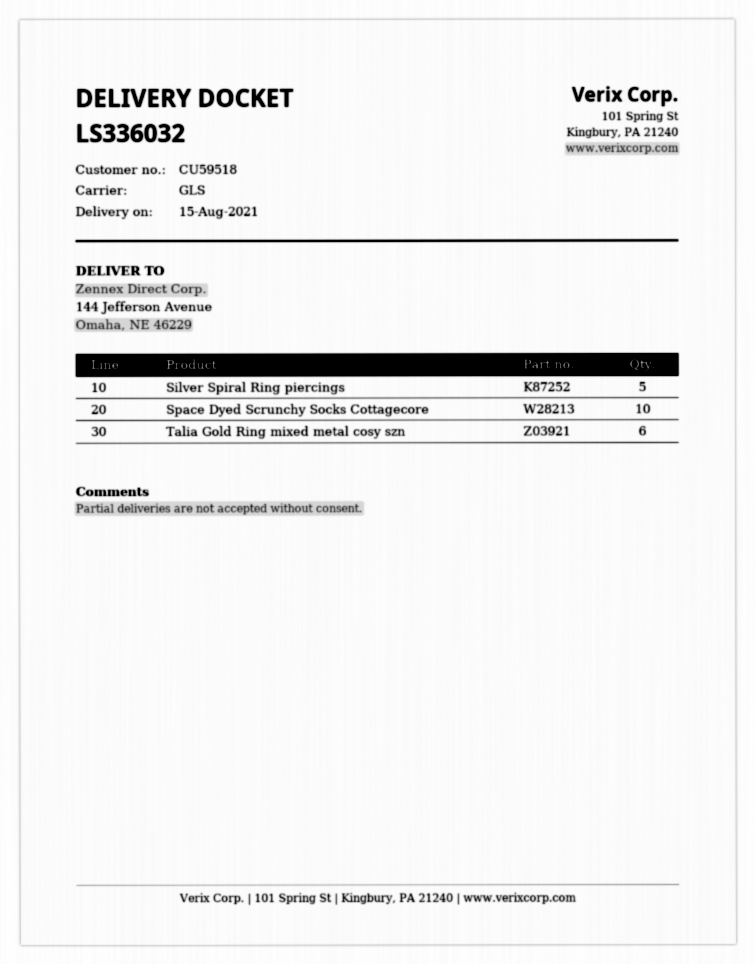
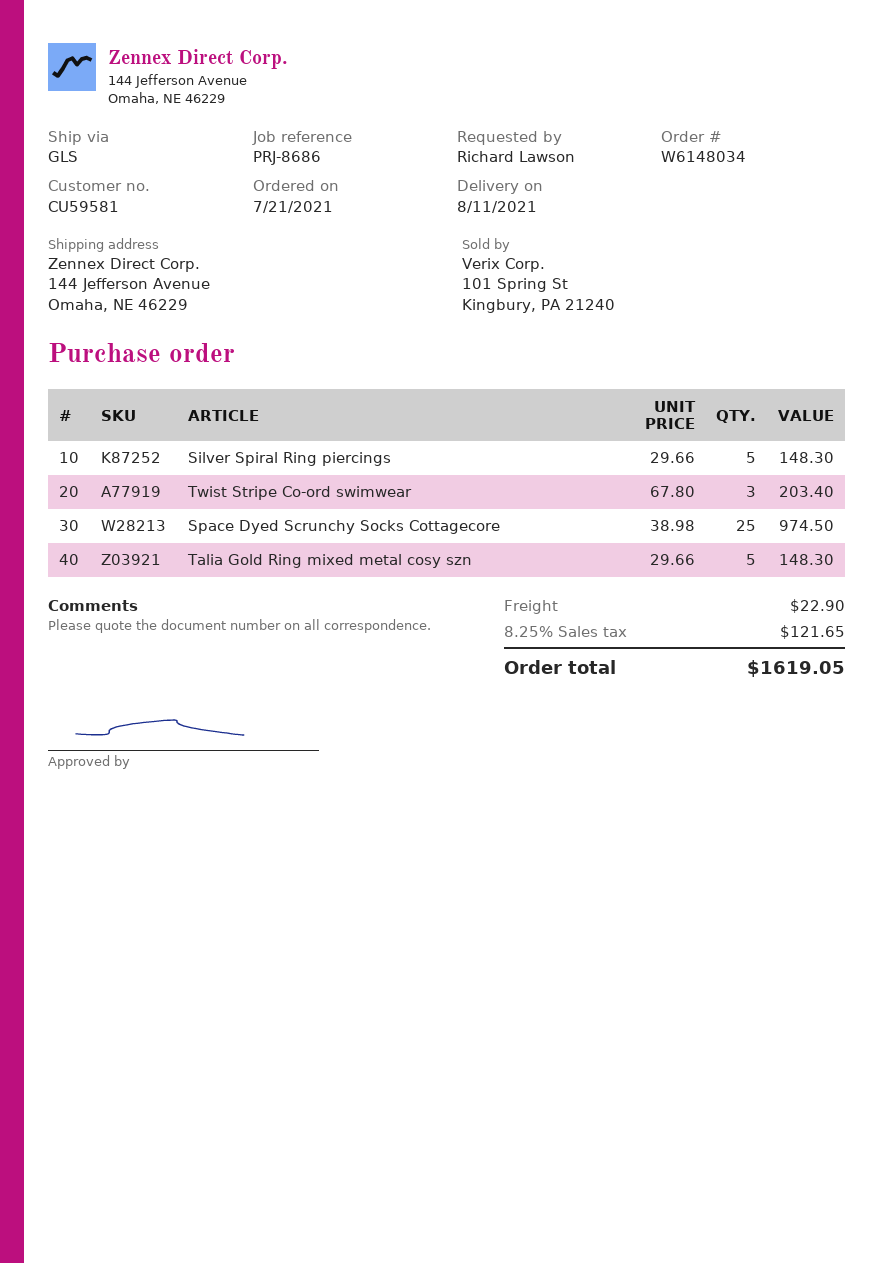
delivery date: 2021-08-15 -> 2021-08-11
customer number: CU59518 -> CU59581
Space Dyed Scrunchy Socks Cottagecore: 10 -> 25
Talia Gold Ring mixed metal cosy szn: 6 -> 5
Twist Stripe Co-ord swimwear: none -> 3

